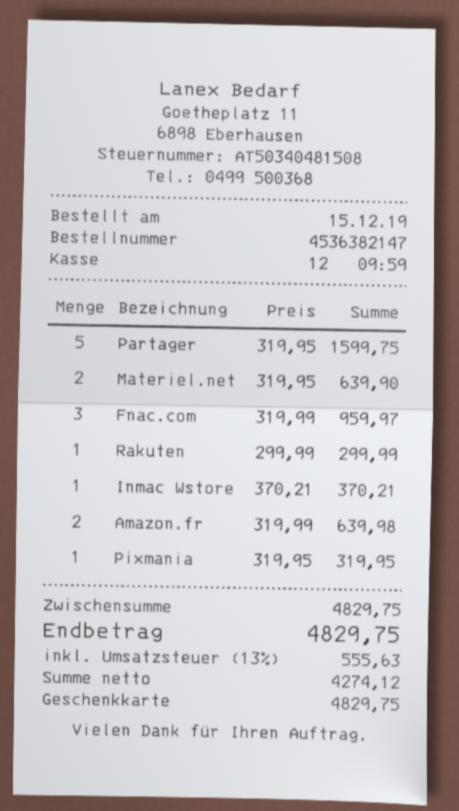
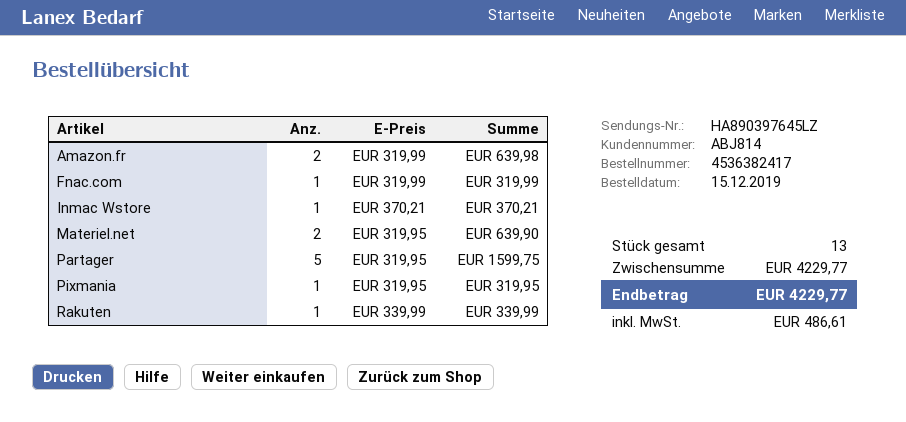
order number: 4536382147 -> 4536382417
Fnac.com: 3 x 319.99 = 959.97 -> 1 x 319.99 = 319.99
Rakuten: 1 x 299.99 = 299.99 -> 1 x 339.99 = 339.99
subtotal: 4829.75 -> 4229.77
tax: 555.63 -> 486.61
total: 4829.75 -> 4229.77

